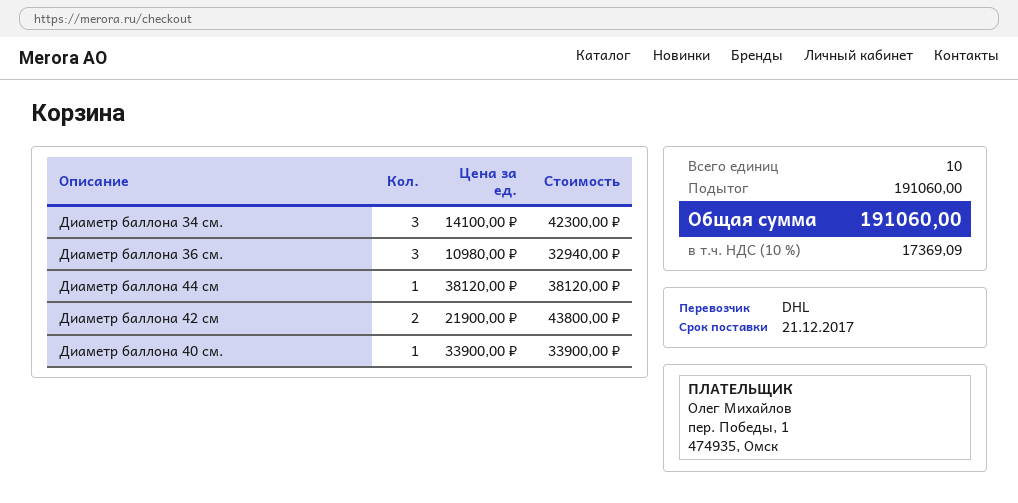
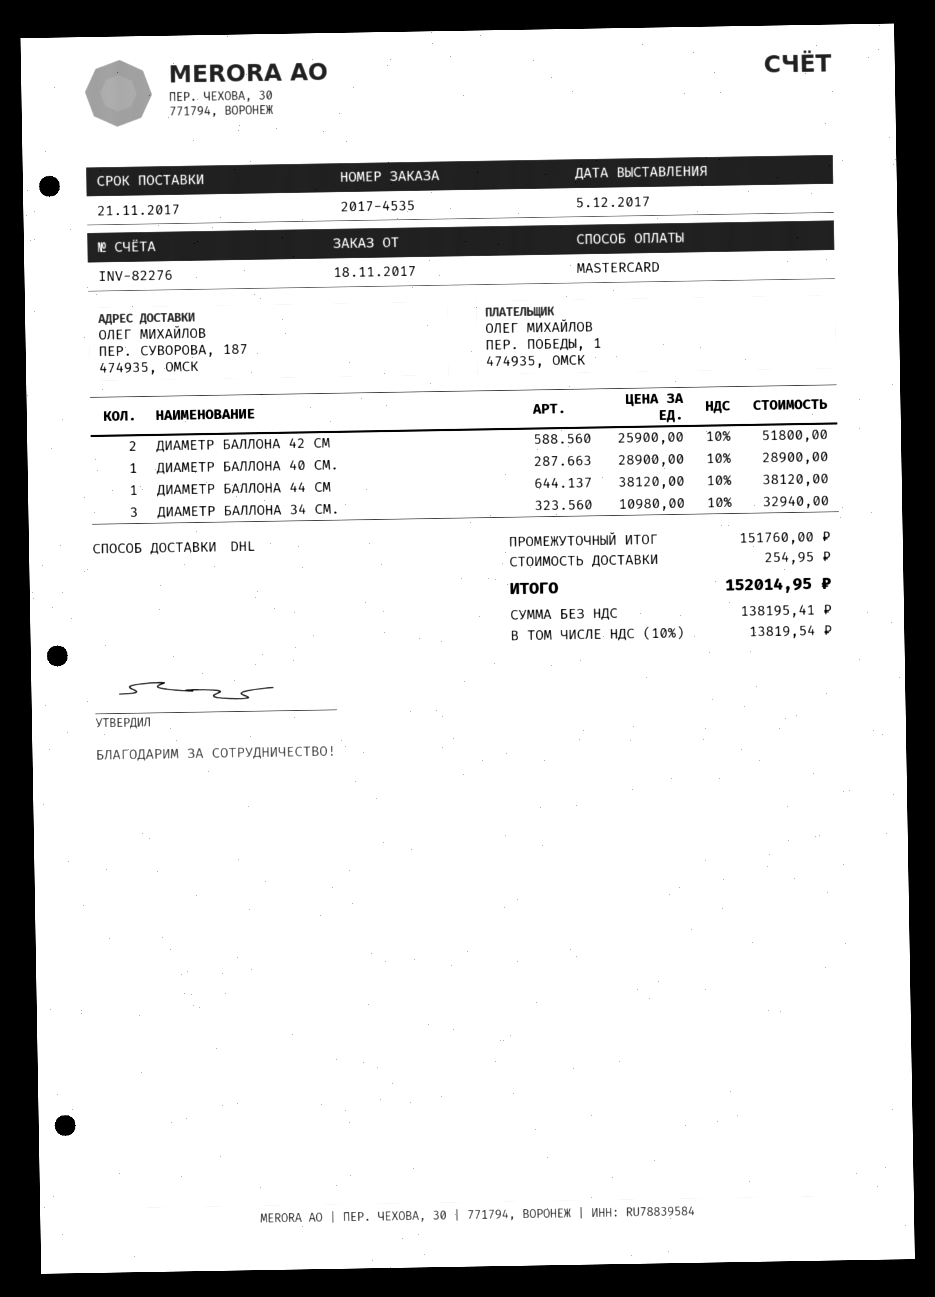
delivery date: 2017-12-21 -> 2017-11-21
Диаметр баллона 34 см.: 3 x 14100.00 = 42300.00 -> 3 x 10980.00 = 32940.00
Диаметр баллона 36 см.: 3 x 10980.00 = 32940.00 -> none
Диаметр баллона 42 см: 2 x 21900.00 = 43800.00 -> 2 x 25900.00 = 51800.00
Диаметр баллона 40 см.: 1 x 33900.00 = 33900.00 -> 1 x 28900.00 = 28900.00
subtotal: 191060.00 -> 151760.00
shipping: none -> 254.95
tax: 10% = 17369.09 -> 10% = 13819.54
total: 191060.00 -> 152014.95

